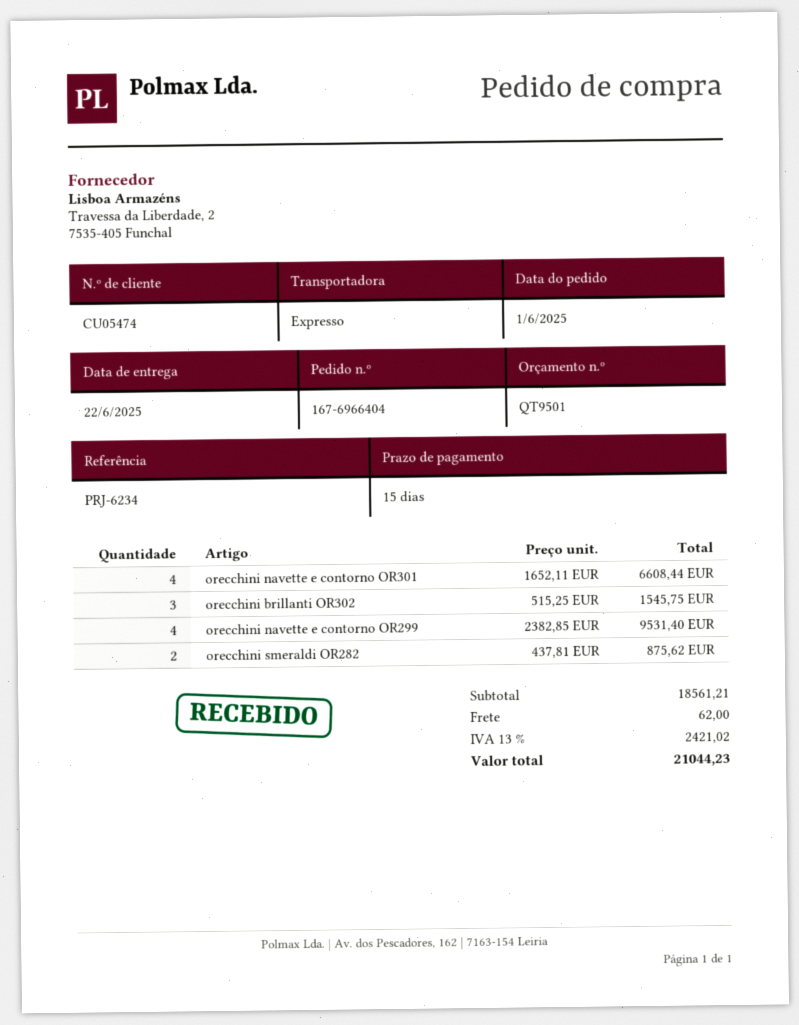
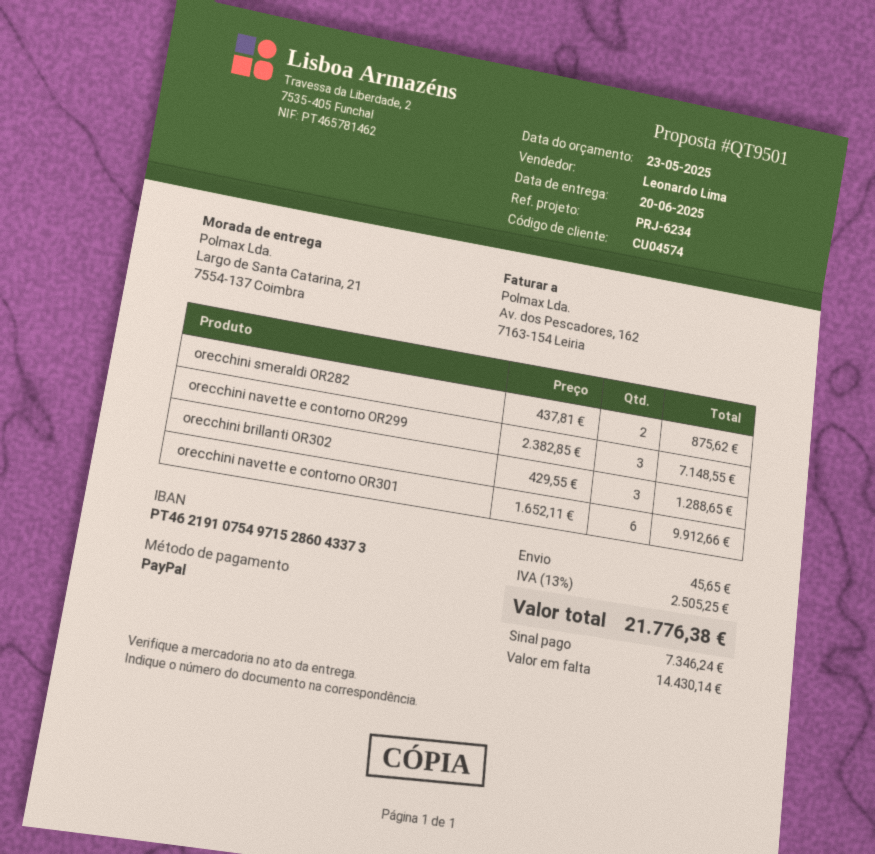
delivery date: 2025-06-22 -> 2025-06-20
customer number: CU05474 -> CU04574
orecchini navette e contorno OR301: 4 x 1652.11 = 6608.44 -> 6 x 1652.11 = 9912.66
orecchini brillanti OR302: 3 x 515.25 = 1545.75 -> 3 x 429.55 = 1288.65
orecchini navette e contorno OR299: 4 x 2382.85 = 9531.40 -> 3 x 2382.85 = 7148.55
shipping: 62.00 -> 45.65
tax: 13% = 2421.02 -> 13% = 2505.25
total: 21044.23 -> 21776.38

